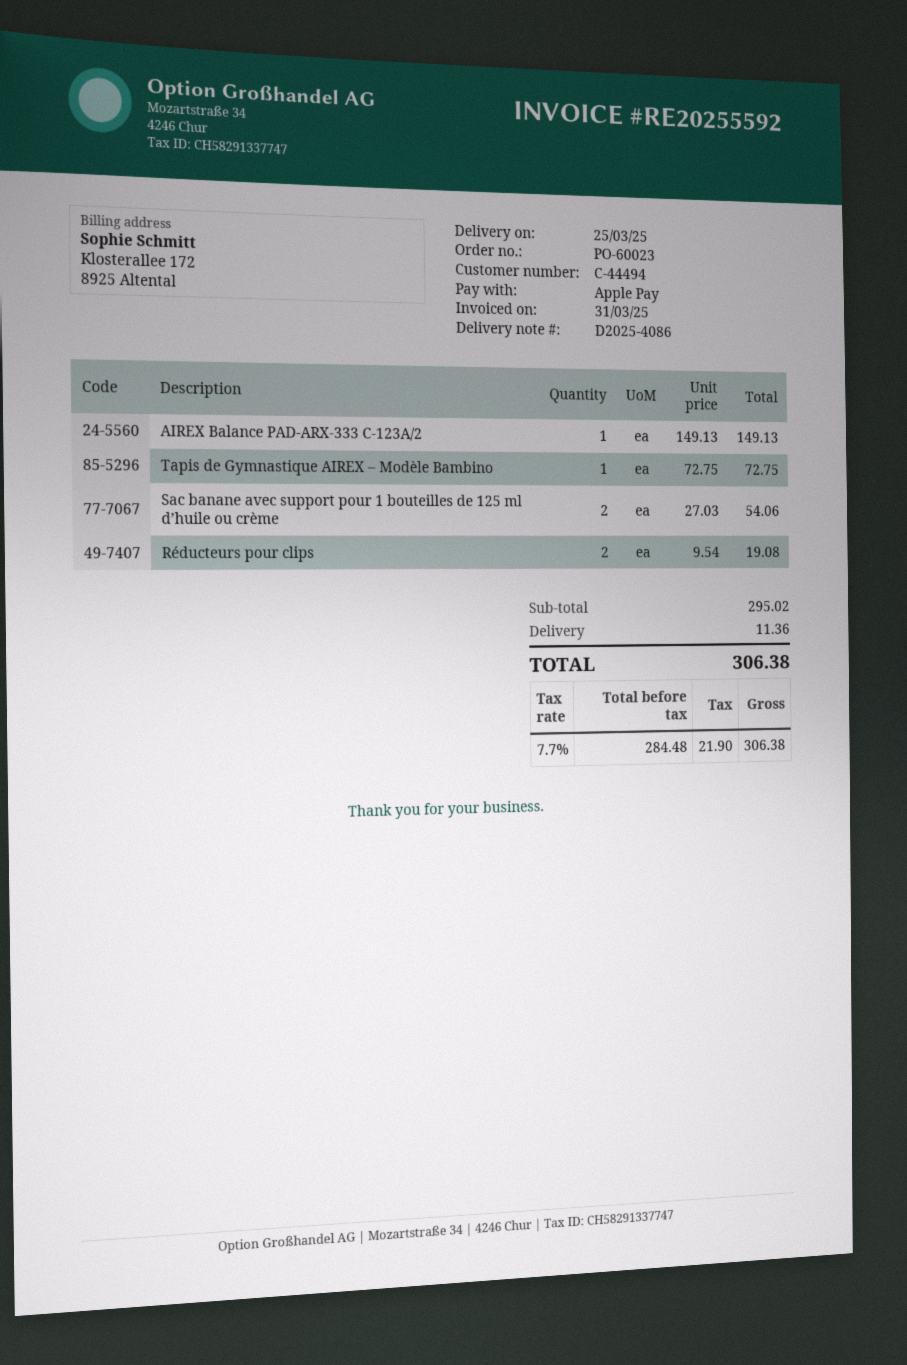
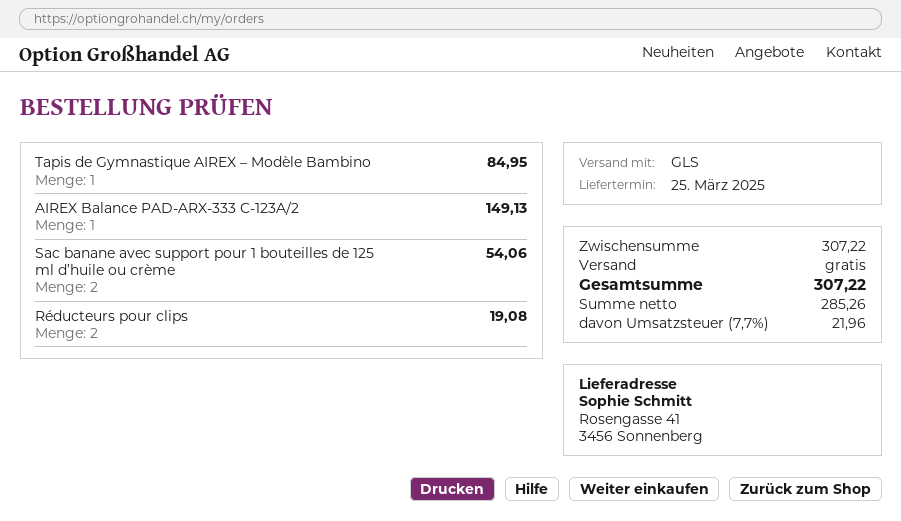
Tapis de Gymnastique AIREX – Modèle Bambino: 1 for 72.75 -> 1 for 84.95
subtotal: 295.02 -> 307.22
shipping: 11.36 -> 0.00
net: 284.48 -> 285.26
tax: 7.7% = 21.90 -> 7.7% = 21.96
total: 306.38 -> 307.22

